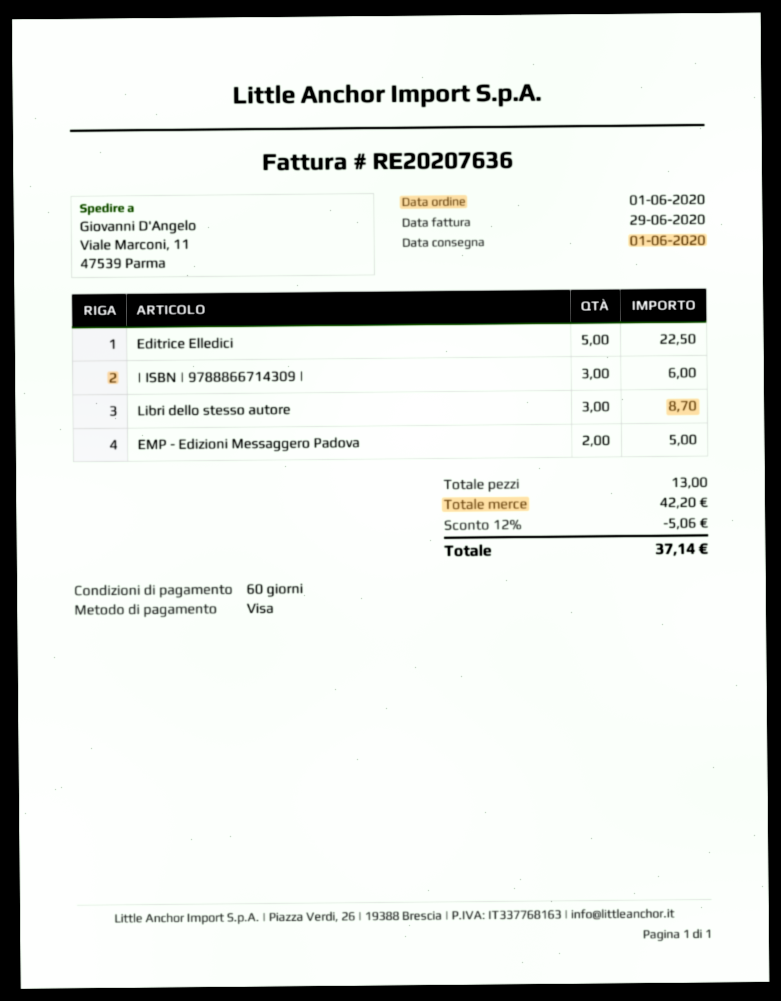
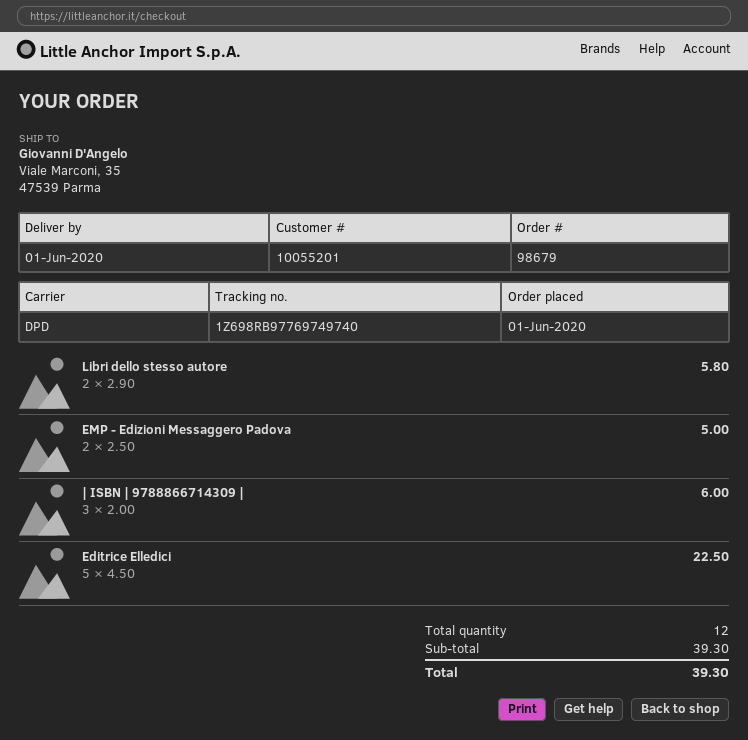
ship to: Viale Marconi, 11, 47539 Parma -> Viale Marconi, 35, 47539 Parma
Libri dello stesso autore: 3 for 8.70 -> 2 for 5.80
total quantity: 13 -> 12
subtotal: 42.20 -> 39.30
discount: 12% = 5.06 -> none
total: 37.14 -> 39.30

